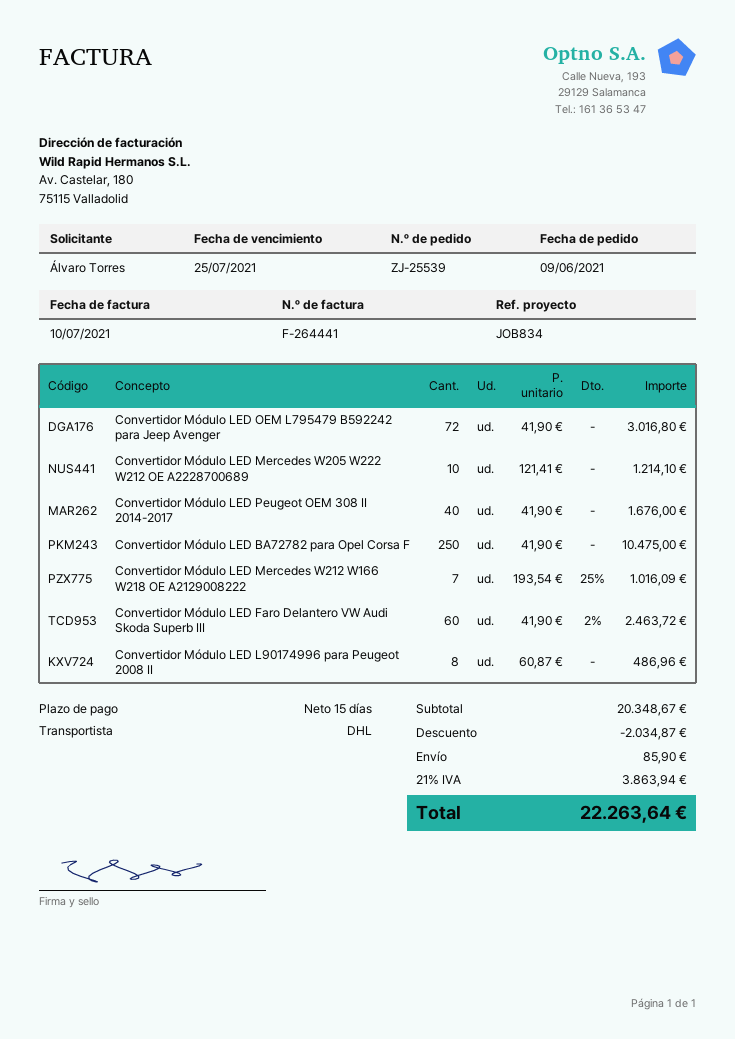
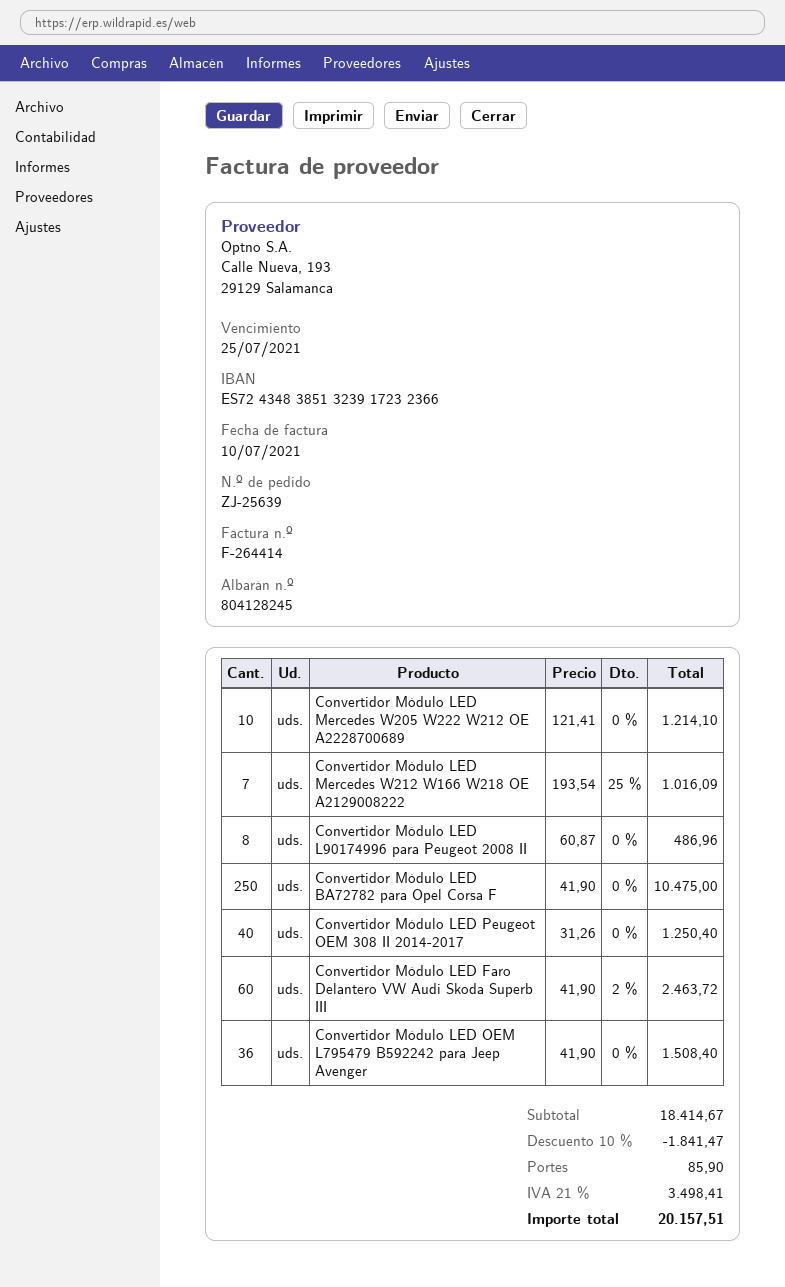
order number: ZJ-25539 -> ZJ-25639
invoice number: F-264441 -> F-264414
Convertidor Módulo LED OEM L795479 B592242 para Jeep Avenger: 72 x 41.90 = 3016.80 -> 36 x 41.90 = 1508.40
Convertidor Módulo LED Peugeot OEM 308 II 2014-2017: 40 x 41.90 = 1676.00 -> 40 x 31.26 = 1250.40
subtotal: 20348.67 -> 18414.67
discount: 2034.87 -> 1841.47
tax: 21% = 3863.94 -> 21% = 3498.41
total: 22263.64 -> 20157.51

